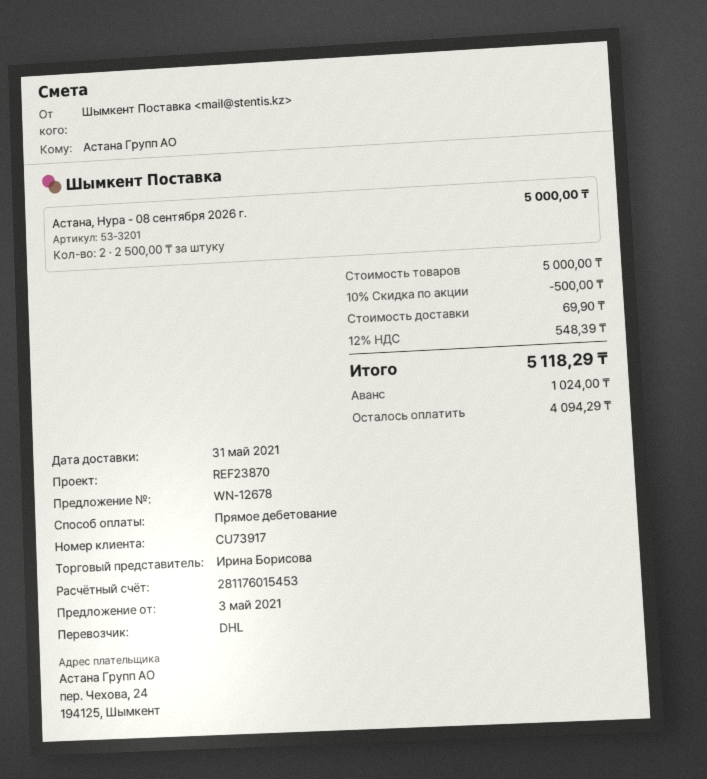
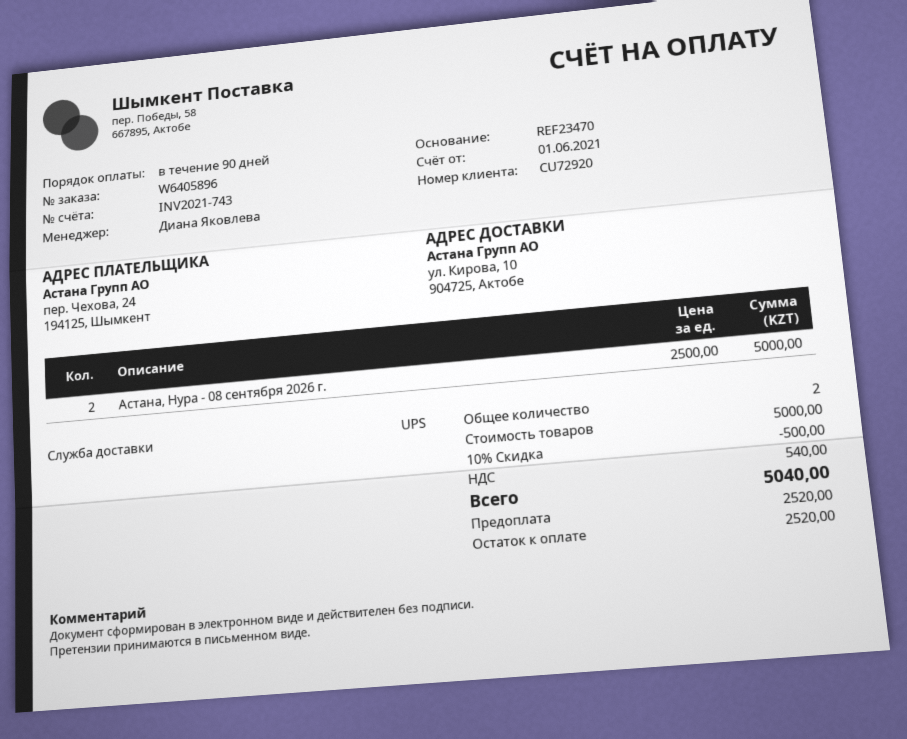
customer number: CU73917 -> CU72920
reference: REF23870 -> REF23470
sales rep: Ирина Борисова -> Диана Яковлева
shipping method: DHL -> UPS
shipping: 69.90 -> none
tax: 548.39 -> 540.00
total: 5118.29 -> 5040.00
deposit: 1024.00 -> 2520.00
balance: 4094.29 -> 2520.00

